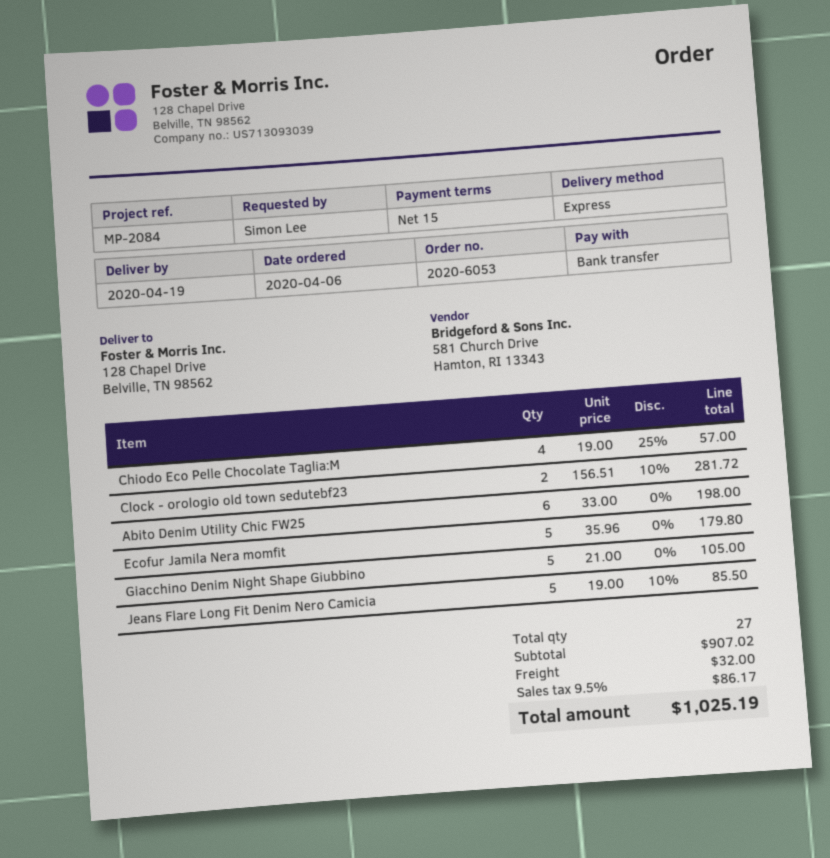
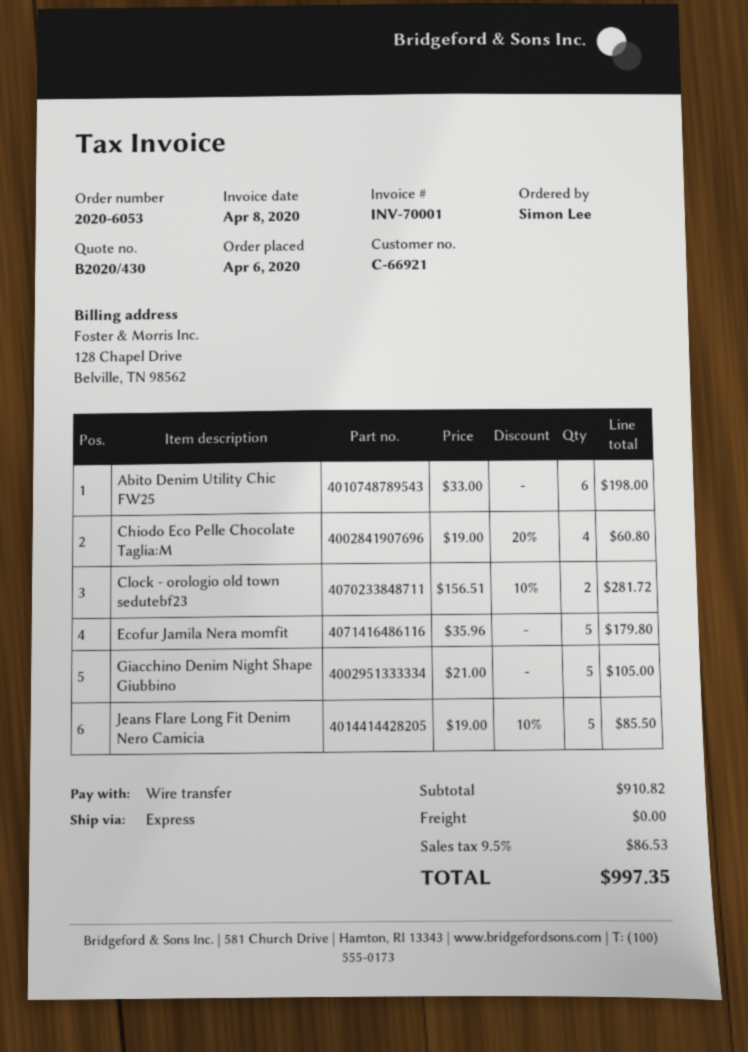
Chiodo Eco Pelle Chocolate Taglia:M: 4 x 19.00 - 25% = 57.00 -> 4 x 19.00 - 20% = 60.80
subtotal: 907.02 -> 910.82
shipping: 32.00 -> 0.00
tax: 9.5% = 86.17 -> 9.5% = 86.53
total: 1025.19 -> 997.35

